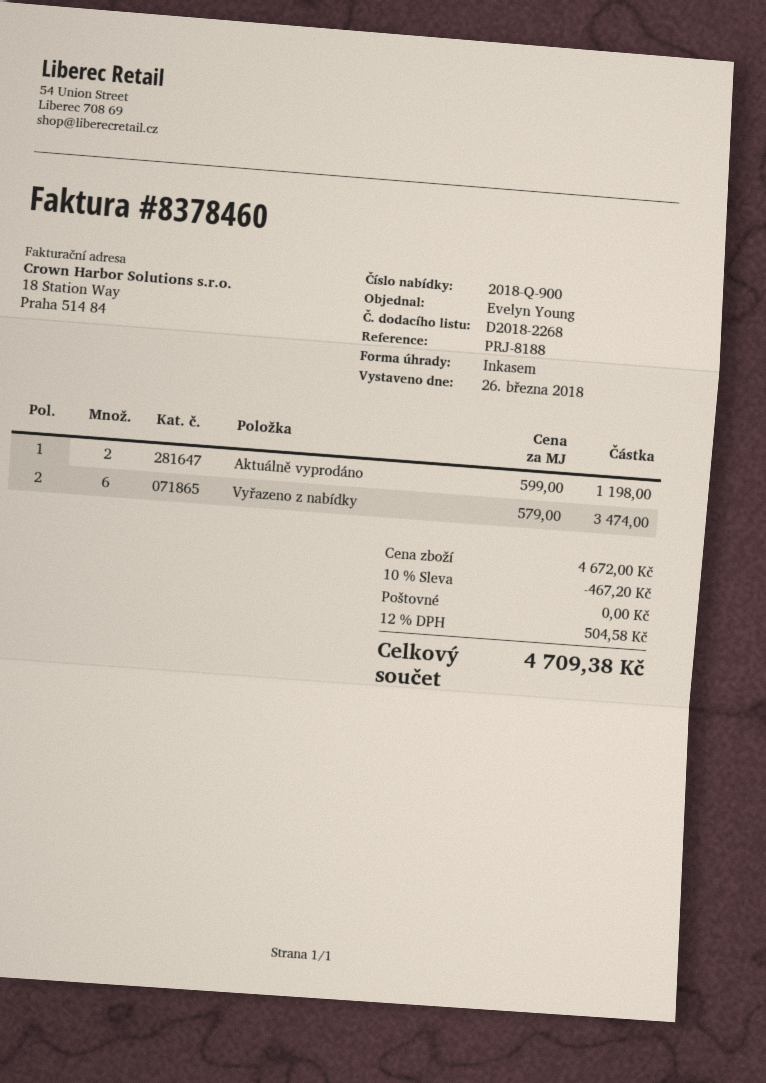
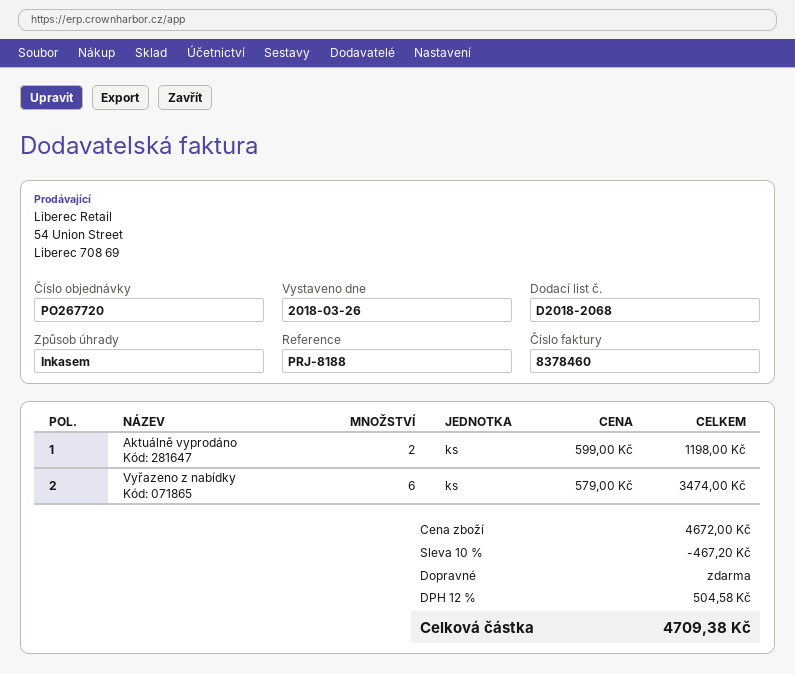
delivery note number: D2018-2268 -> D2018-2068

